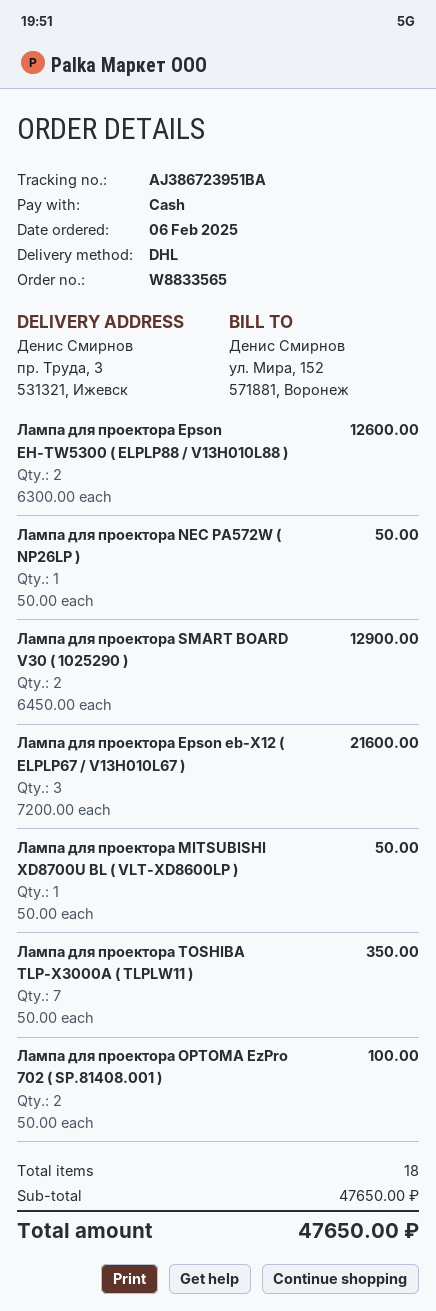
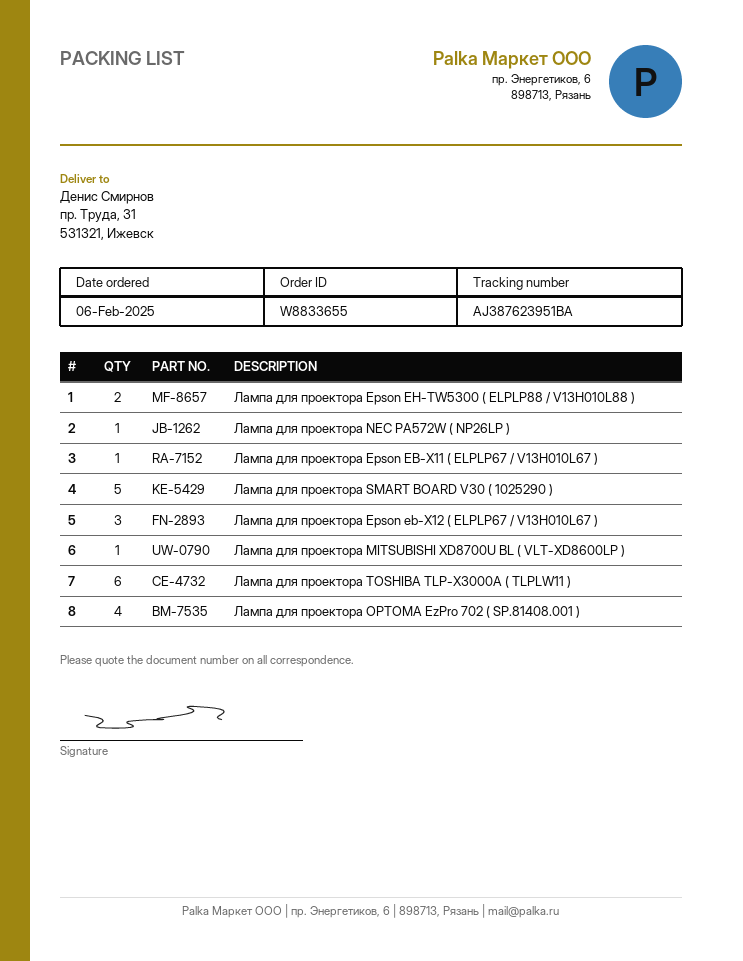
order number: W8833565 -> W8833655
tracking number: AJ386723951BA -> AJ387623951BA
ship to: пр. Труда, 3, 531321, Ижевск -> пр. Труда, 31, 531321, Ижевск
Лампа для проектора SMART BOARD V30 ( 1025290 ): 2 -> 5
Лампа для проектора TOSHIBA TLP-X3000A ( TLPLW11 ): 7 -> 6
Лампа для проектора OPTOMA EzPro 702 ( SP.81408.001 ): 2 -> 4
Лампа для проектора Epson EB-X11 ( ELPLP67 / V13H010L67 ): none -> 1

